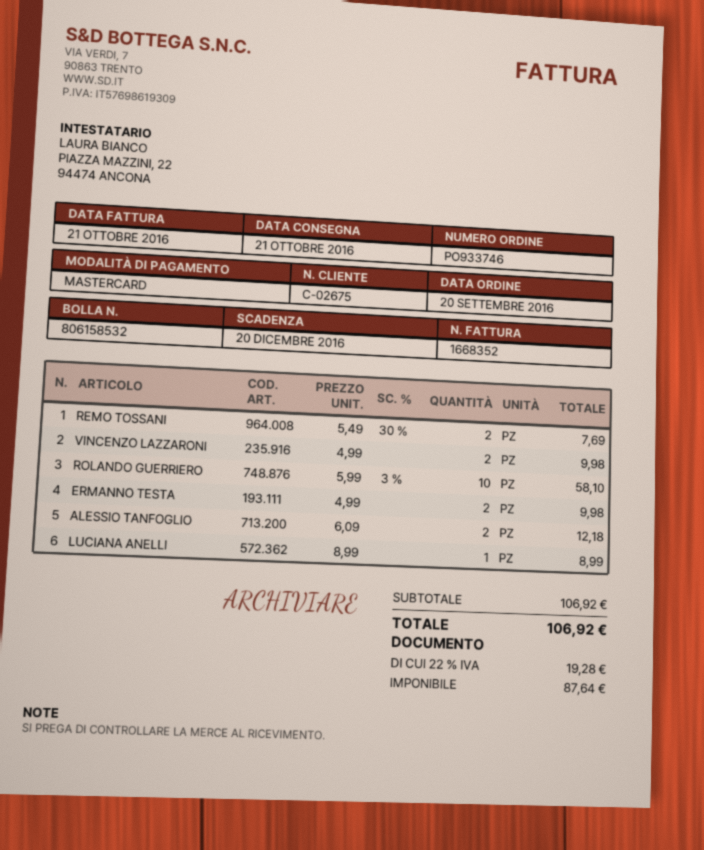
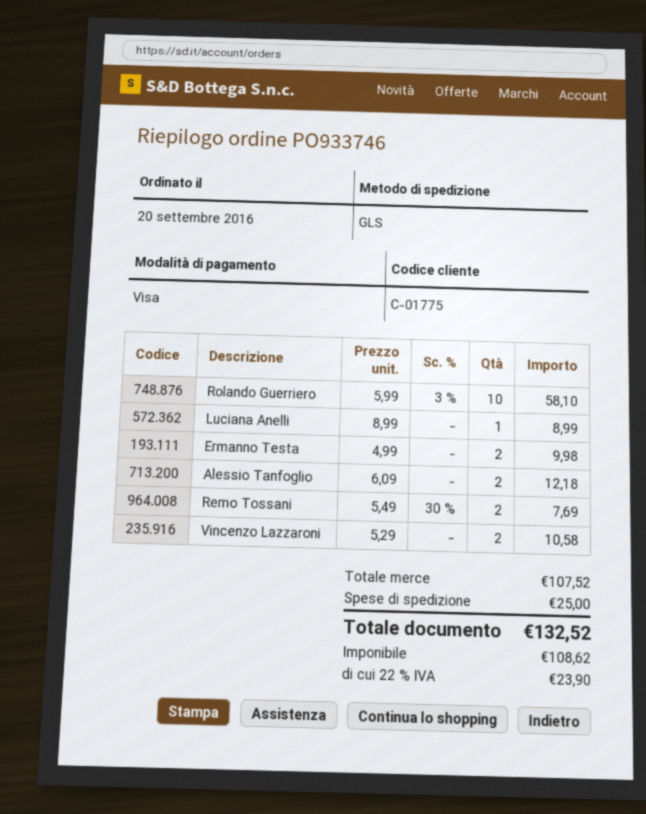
customer number: C-02675 -> C-01775
payment method: Mastercard -> Visa
VINCENZO LAZZARONI: 2 x 4.99 = 9.98 -> 2 x 5.29 = 10.58
subtotal: 106.92 -> 107.52
shipping: none -> 25.00
net: 87.64 -> 108.62
tax: 22% = 19.28 -> 22% = 23.90
total: 106.92 -> 132.52

